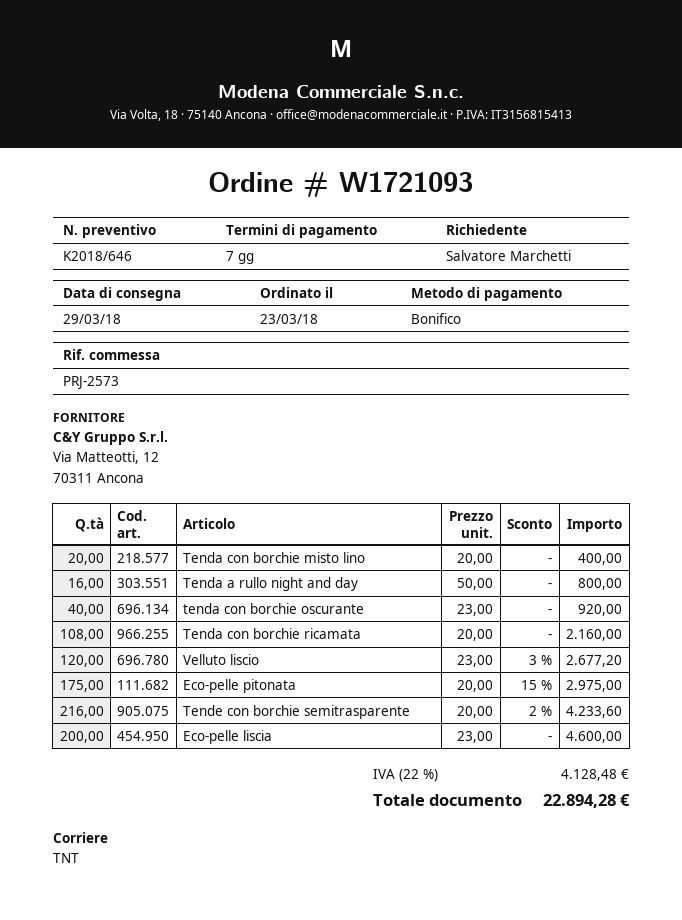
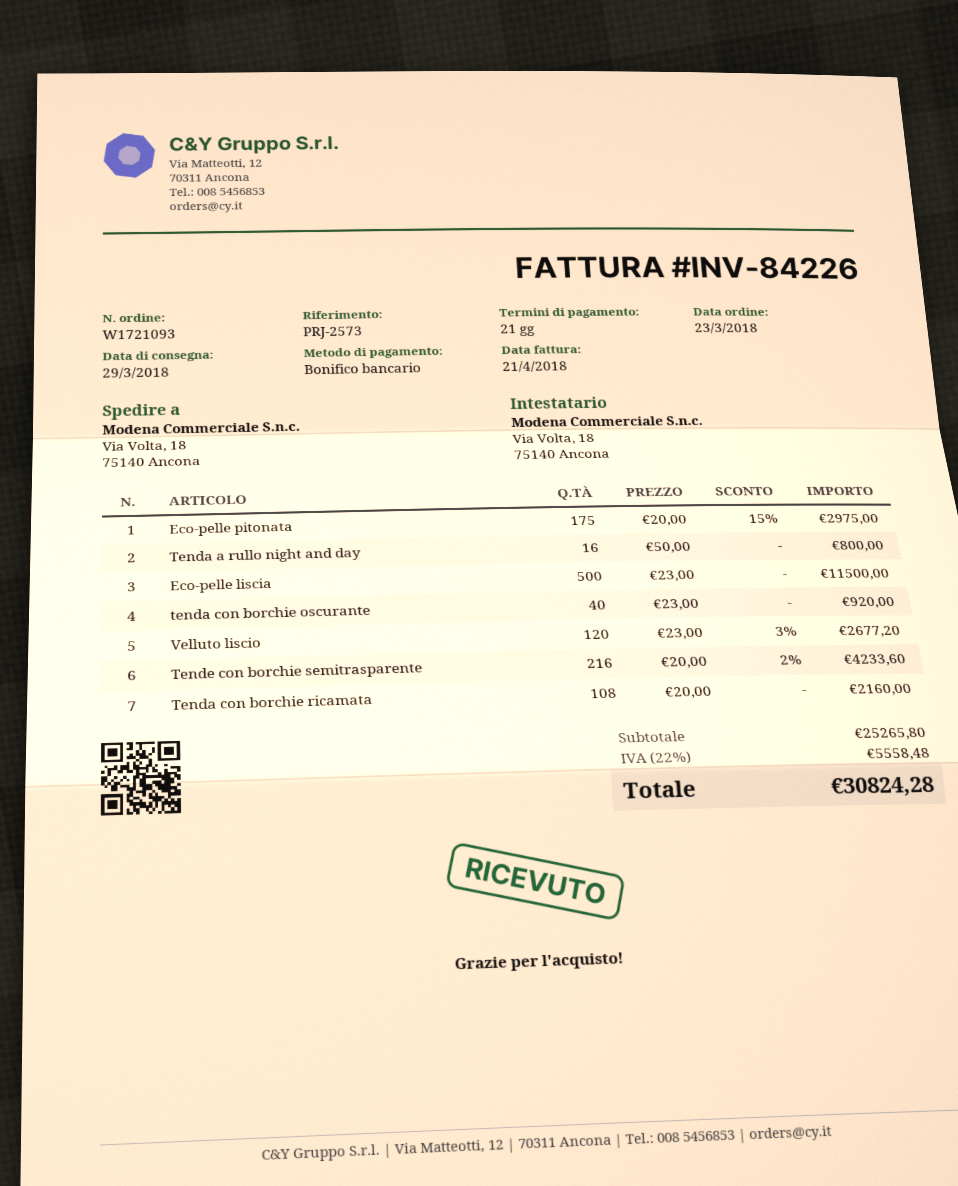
payment terms: 7 days -> 21 days
Tenda con borchie misto lino: 20 x 20.00 = 400.00 -> none
Eco-pelle liscia: 200 x 23.00 = 4600.00 -> 500 x 23.00 = 11500.00
tax: 22% = 4128.48 -> 22% = 5558.48
total: 22894.28 -> 30824.28

